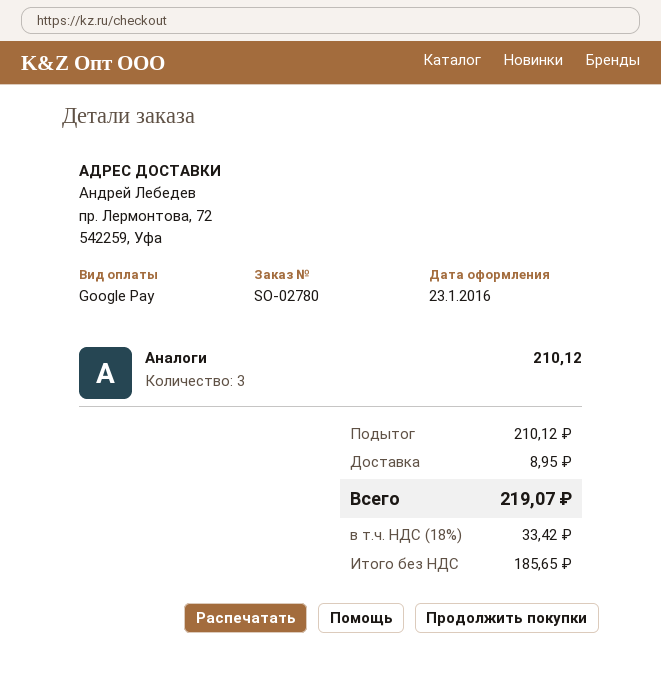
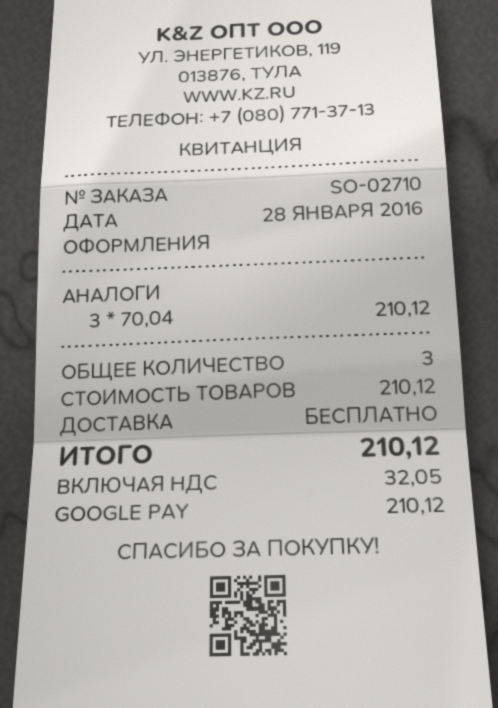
order number: SO-02780 -> SO-02710
order date: 2016-01-23 -> 2016-01-28
shipping: 8.95 -> 0.00
tax: 33.42 -> 32.05
total: 219.07 -> 210.12

